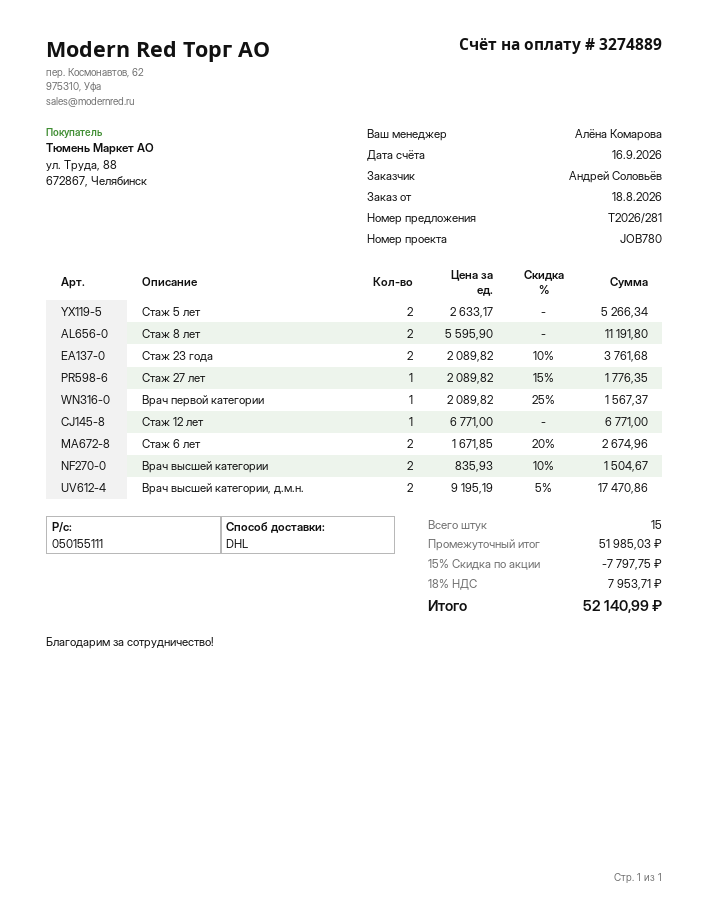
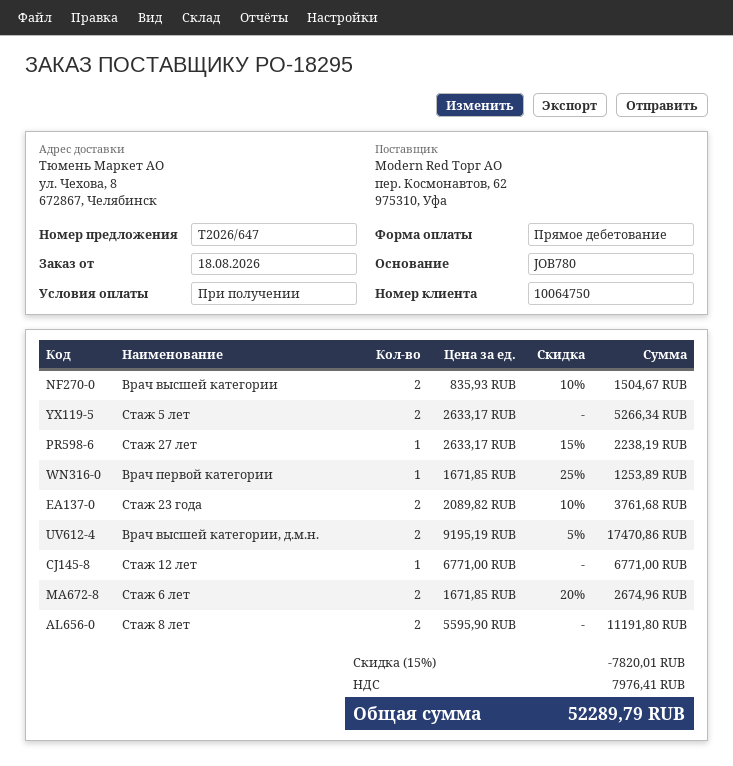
quote number: T2026/281 -> T2026/647
Стаж 27 лет: 1 x 2089.82 - 15% = 1776.35 -> 1 x 2633.17 - 15% = 2238.19
Врач первой категории: 1 x 2089.82 - 25% = 1567.37 -> 1 x 1671.85 - 25% = 1253.89
discount: 15% = 7797.75 -> 15% = 7820.01
tax: 7953.71 -> 7976.41
total: 52140.99 -> 52289.79

